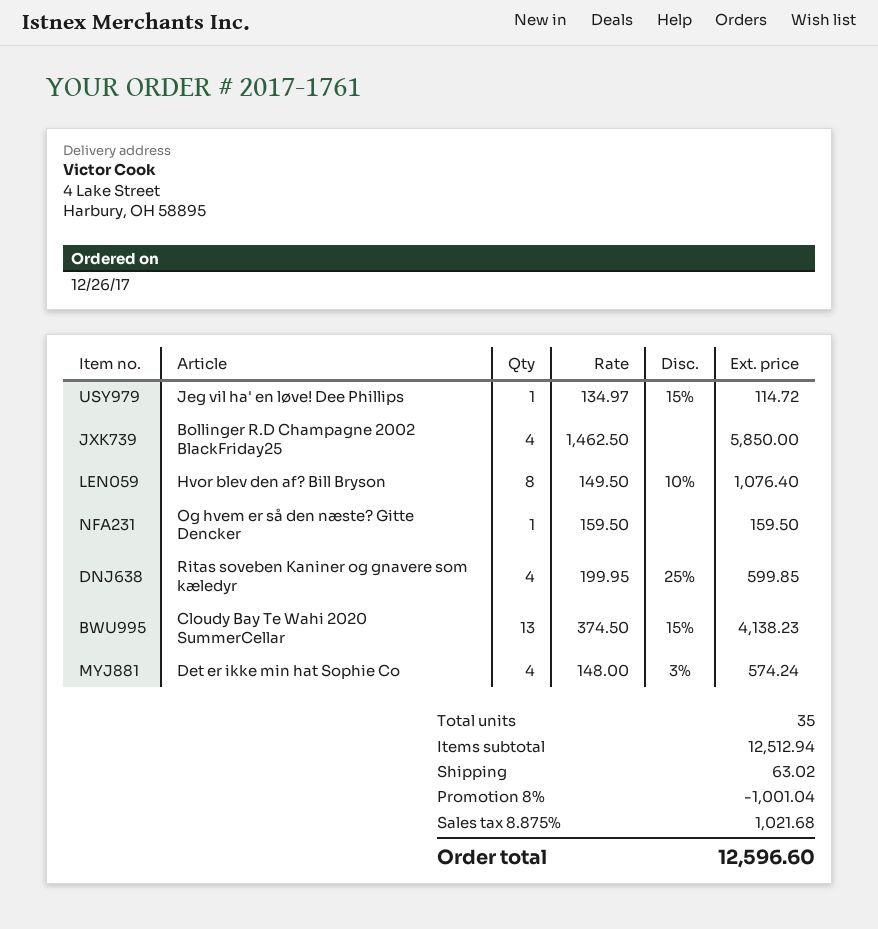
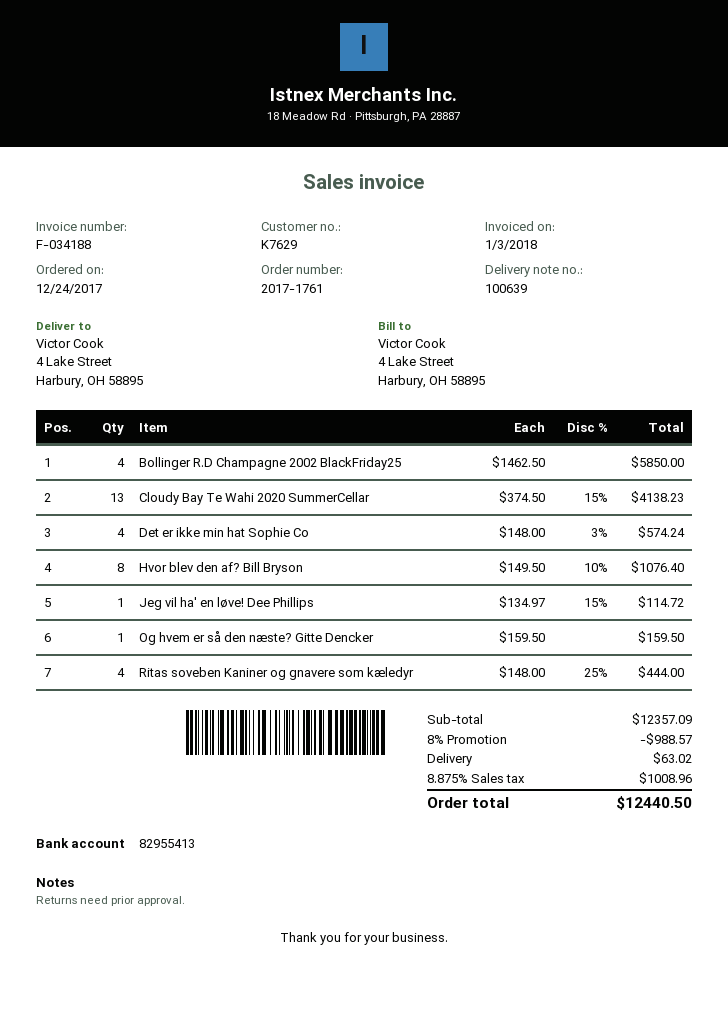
order date: 2017-12-26 -> 2017-12-24
Ritas soveben Kaniner og gnavere som kæledyr: 4 x 199.95 - 25% = 599.85 -> 4 x 148.00 - 25% = 444.00
subtotal: 12512.94 -> 12357.09
discount: 8% = 1001.04 -> 8% = 988.57
tax: 8.875% = 1021.68 -> 8.875% = 1008.96
total: 12596.60 -> 12440.50

